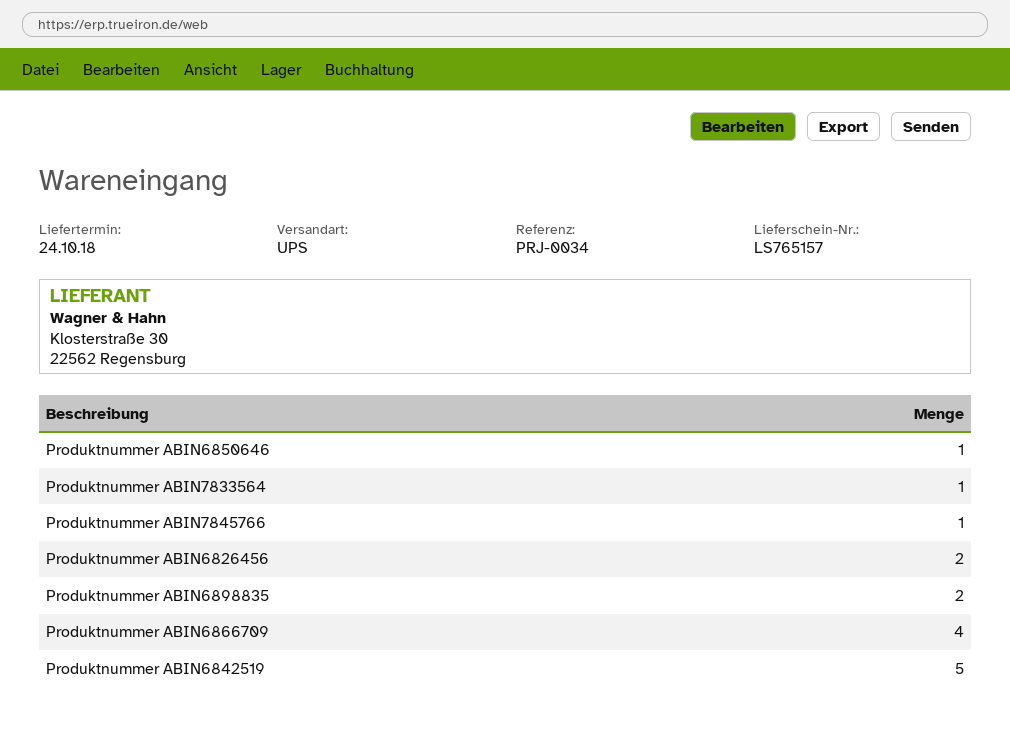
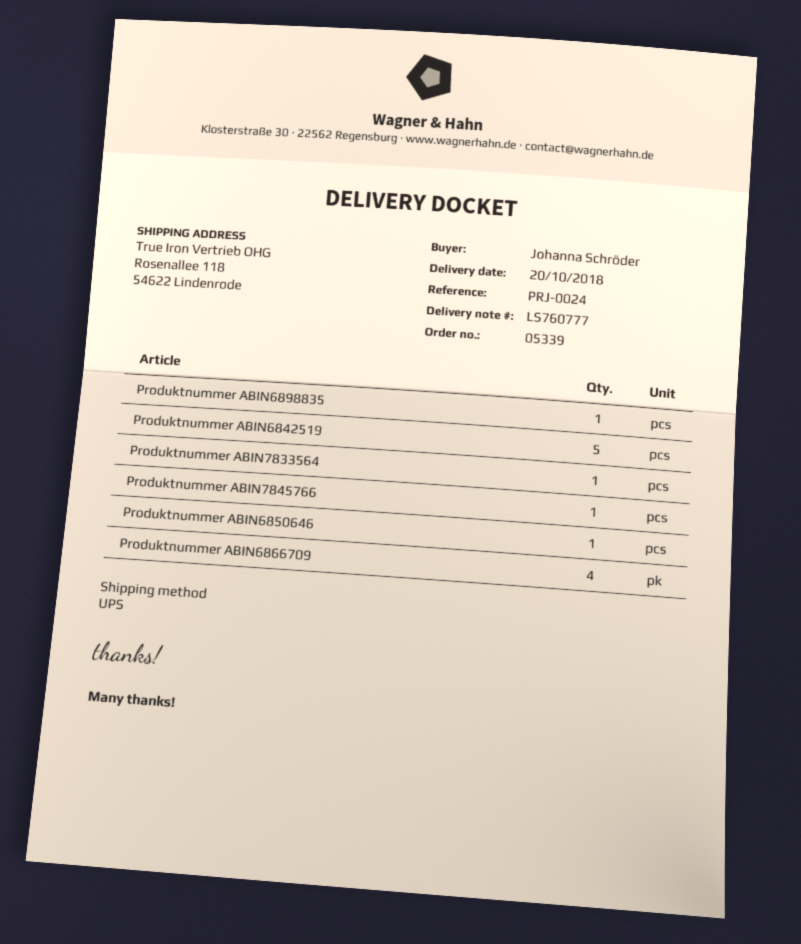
delivery note number: LS765157 -> LS760777
delivery date: 2018-10-24 -> 2018-10-20
reference: PRJ-0034 -> PRJ-0024
Produktnummer ABIN6826456: 2 -> none
Produktnummer ABIN6898835: 2 -> 1

